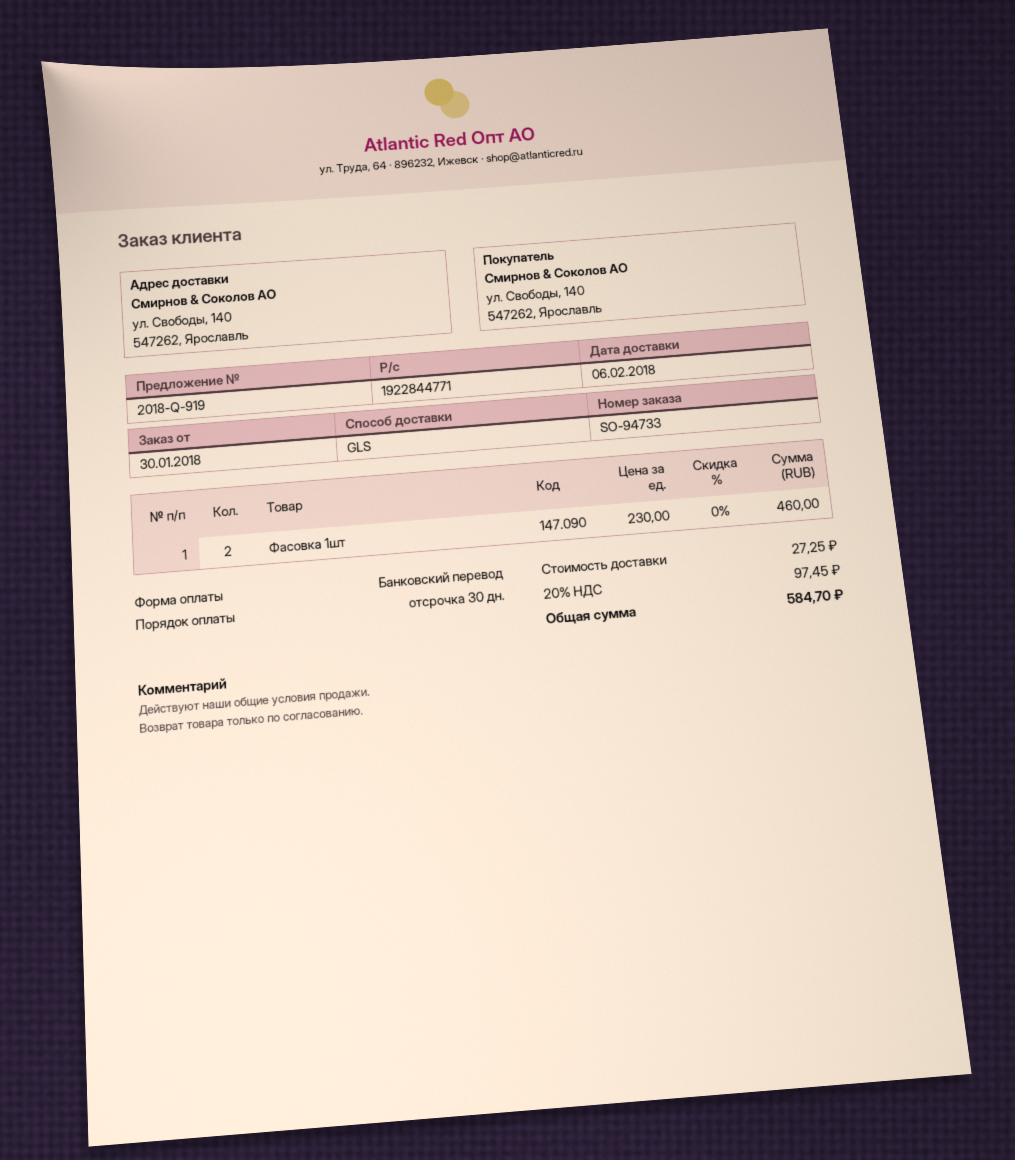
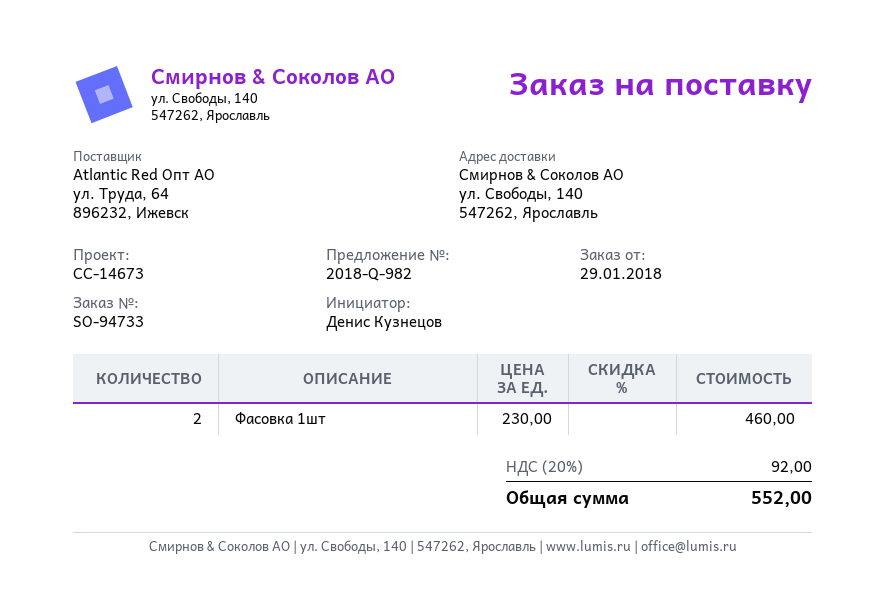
quote number: 2018-Q-919 -> 2018-Q-982
order date: 2018-01-30 -> 2018-01-29
shipping: 27.25 -> none
tax: 20% = 97.45 -> 20% = 92.00
total: 584.70 -> 552.00

